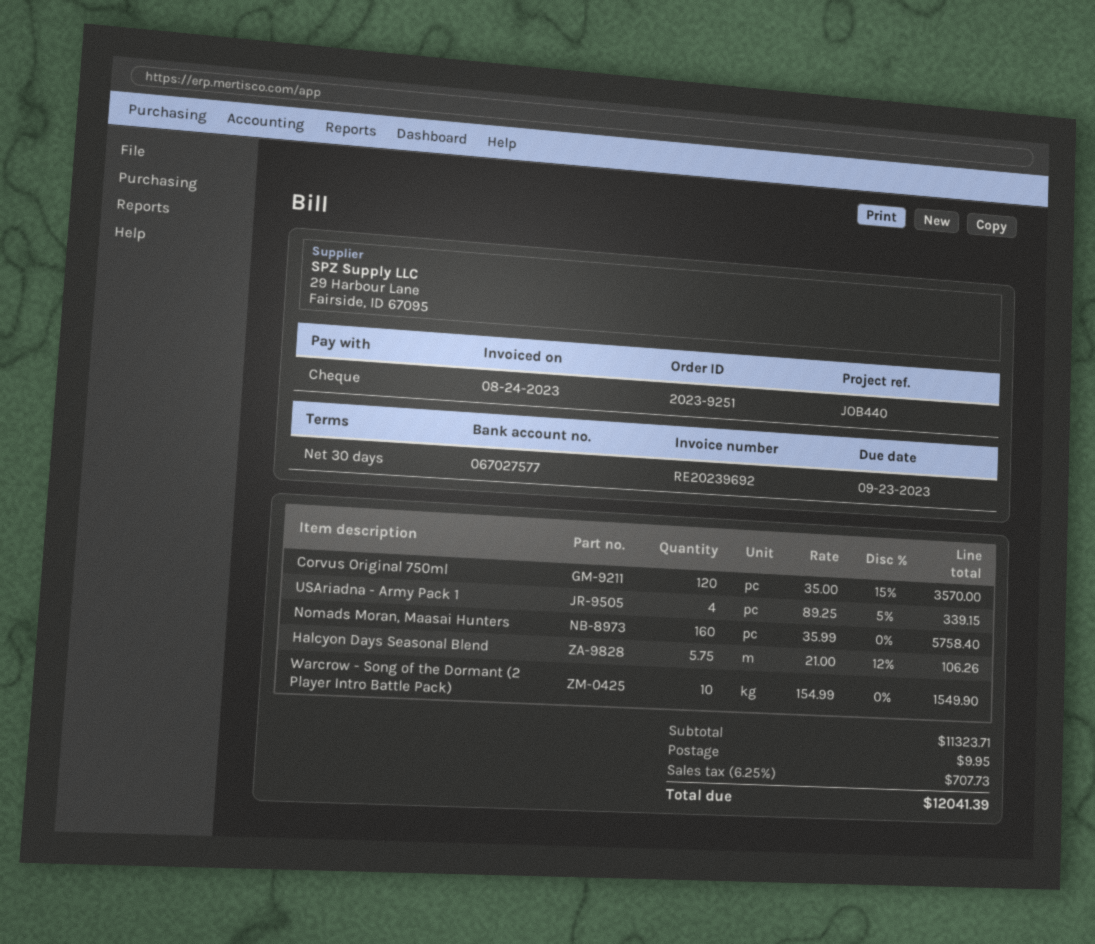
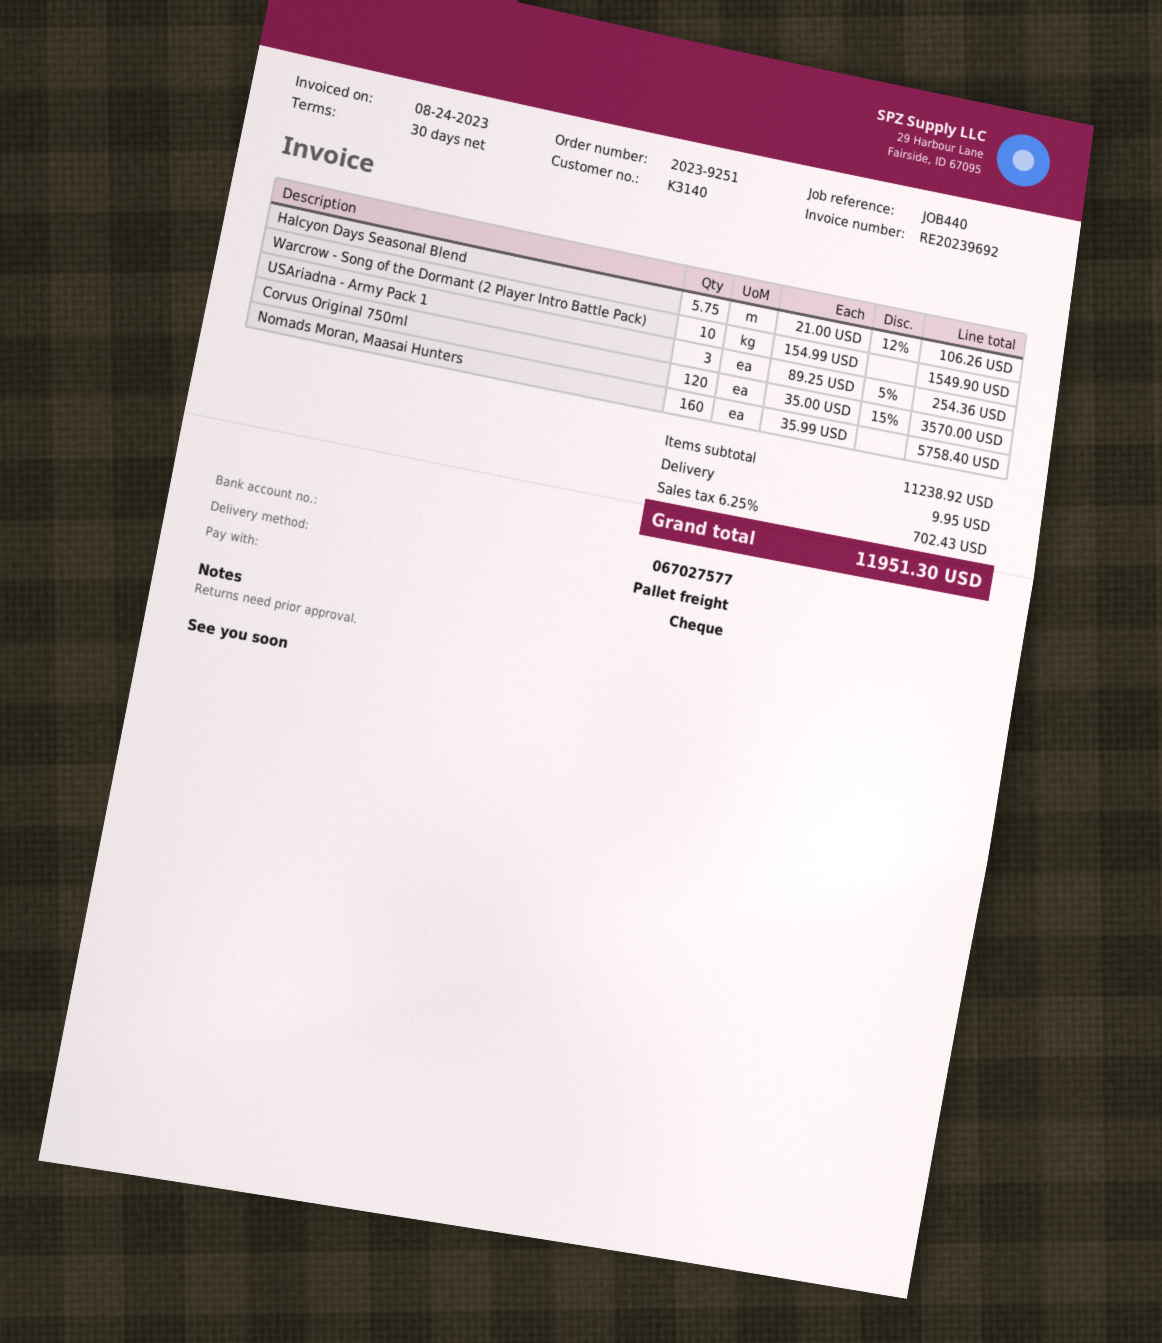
USAriadna - Army Pack 1: 4 x 89.25 - 5% = 339.15 -> 3 x 89.25 - 5% = 254.36
subtotal: 11323.71 -> 11238.92
tax: 6.25% = 707.73 -> 6.25% = 702.43
total: 12041.39 -> 11951.30

